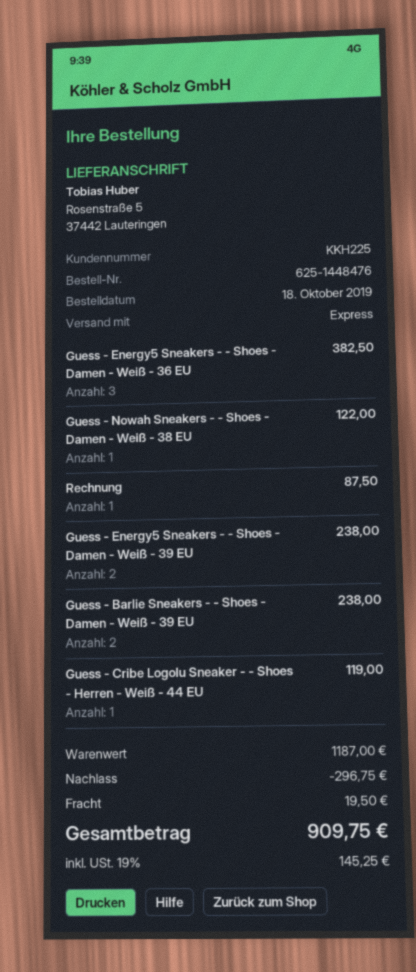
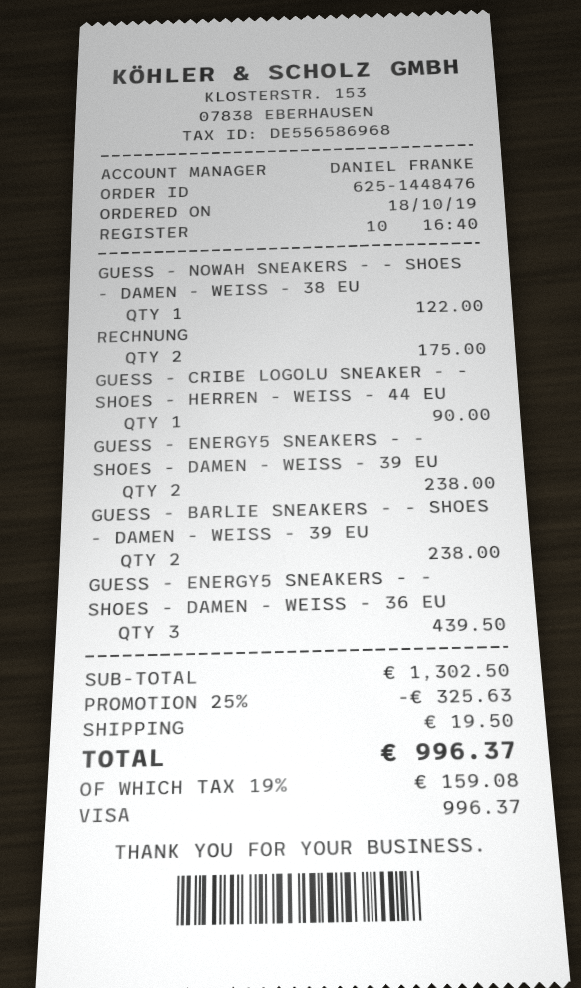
Guess - Energy5 Sneakers - - Shoes - Damen - Weiß - 36 EU: 3 for 382.50 -> 3 for 439.50
Rechnung: 1 for 87.50 -> 2 for 175.00
Guess - Cribe Logolu Sneaker - - Shoes - Herren - Weiß - 44 EU: 1 for 119.00 -> 1 for 90.00
subtotal: 1187.00 -> 1302.50
discount: 296.75 -> 325.63
tax: 19% = 145.25 -> 19% = 159.08
total: 909.75 -> 996.37

